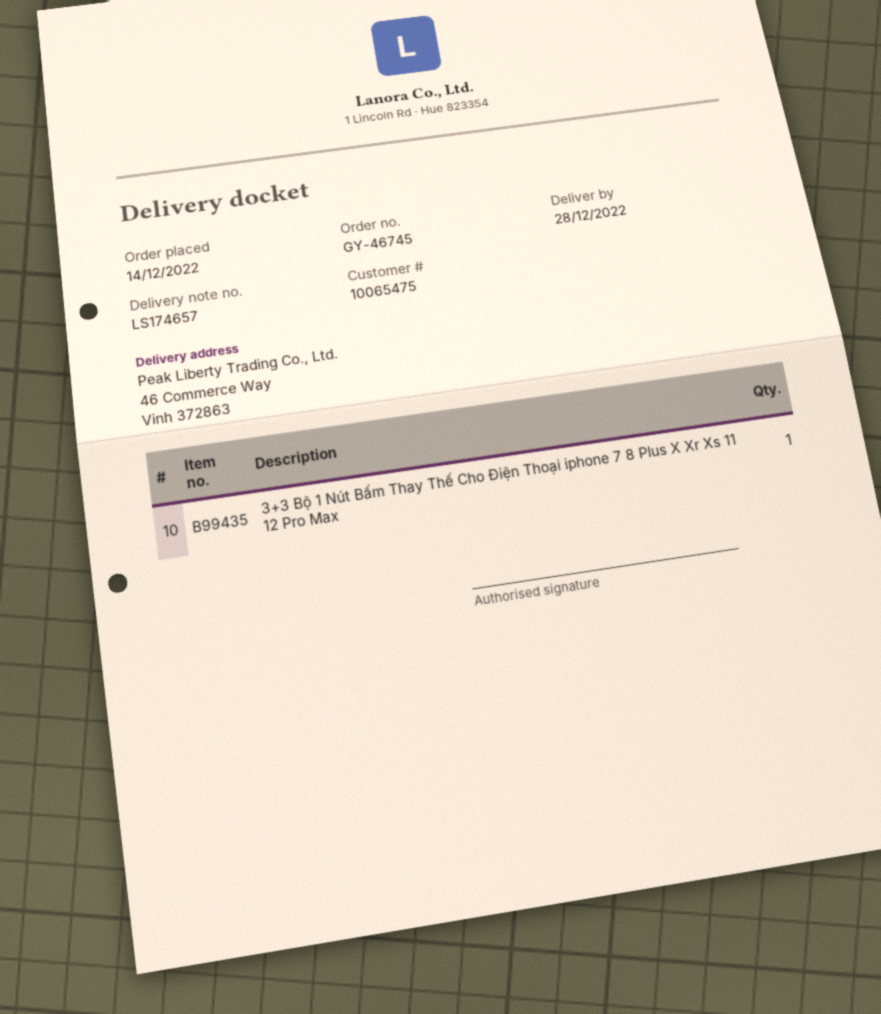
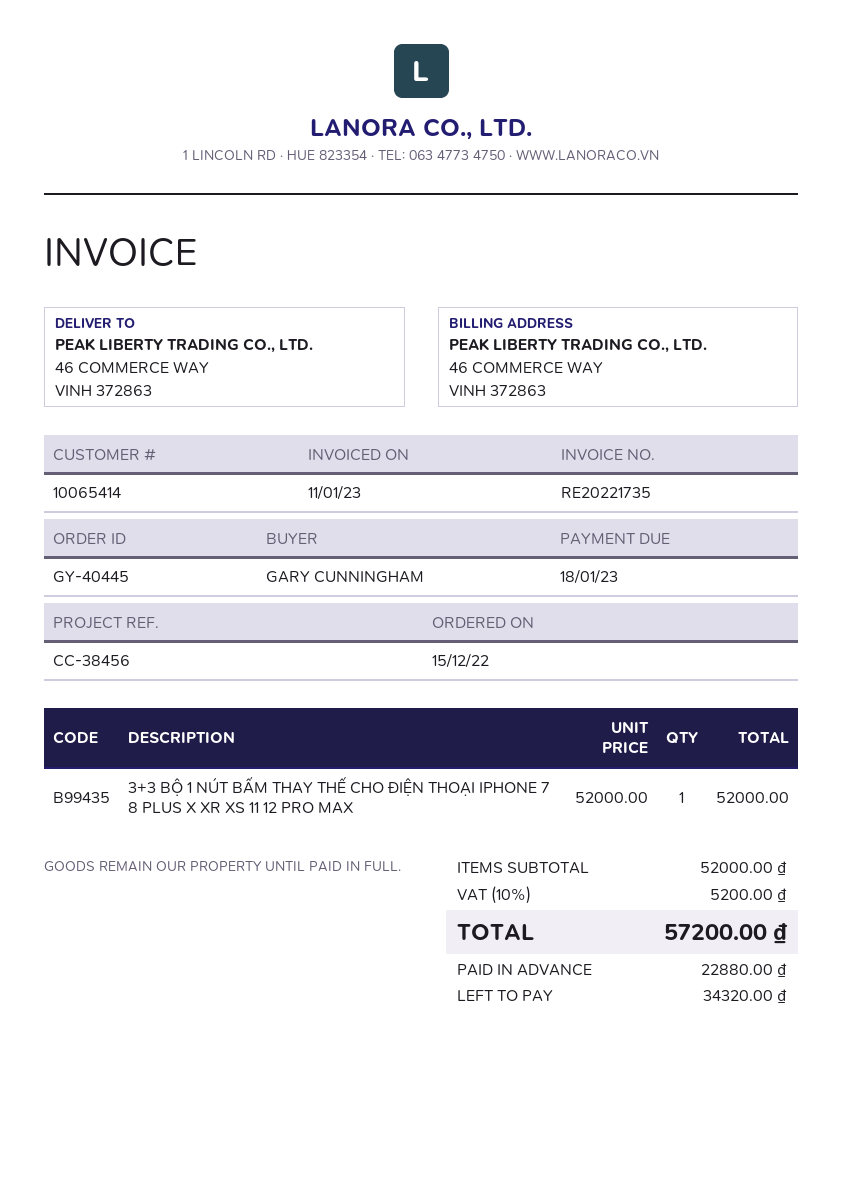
order number: GY-46745 -> GY-40445
order date: 2022-12-14 -> 2022-12-15
customer number: 10065475 -> 10065414

